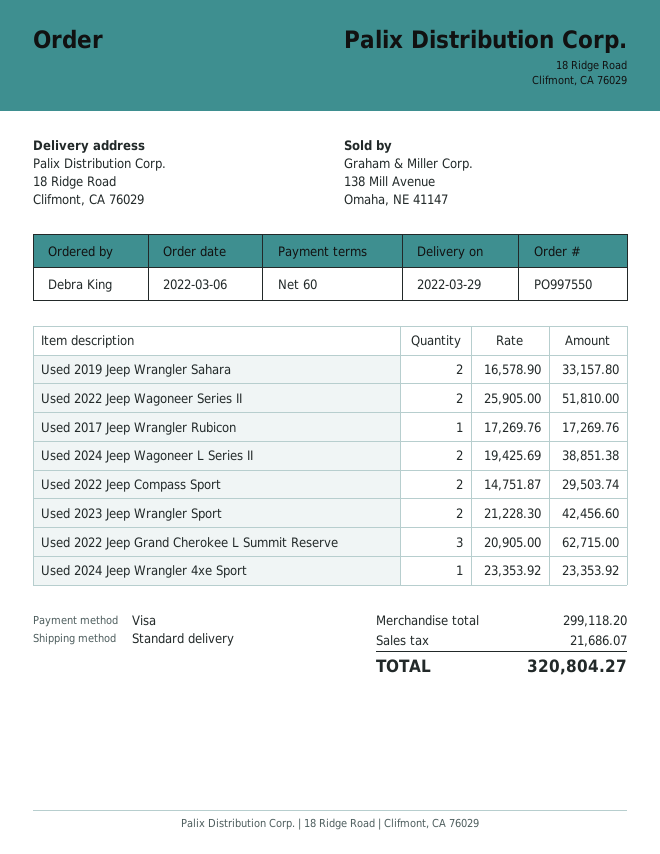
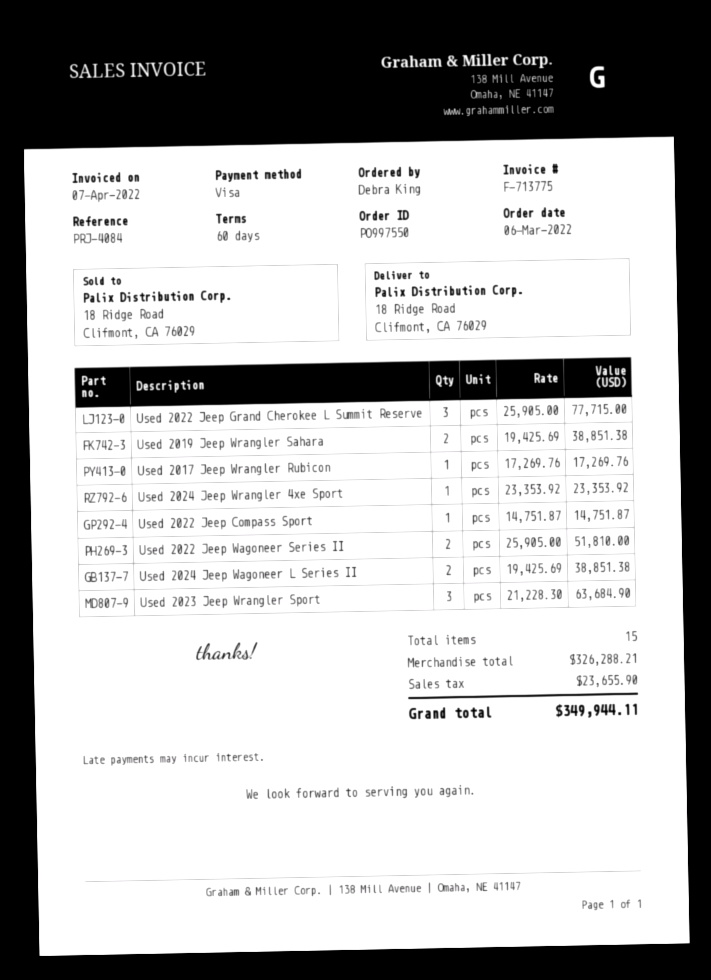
Used 2019 Jeep Wrangler Sahara: 2 x 16578.90 = 33157.80 -> 2 x 19425.69 = 38851.38
Used 2022 Jeep Compass Sport: 2 x 14751.87 = 29503.74 -> 1 x 14751.87 = 14751.87
Used 2023 Jeep Wrangler Sport: 2 x 21228.30 = 42456.60 -> 3 x 21228.30 = 63684.90
Used 2022 Jeep Grand Cherokee L Summit Reserve: 3 x 20905.00 = 62715.00 -> 3 x 25905.00 = 77715.00
subtotal: 299118.20 -> 326288.21
tax: 21686.07 -> 23655.90
total: 320804.27 -> 349944.11

